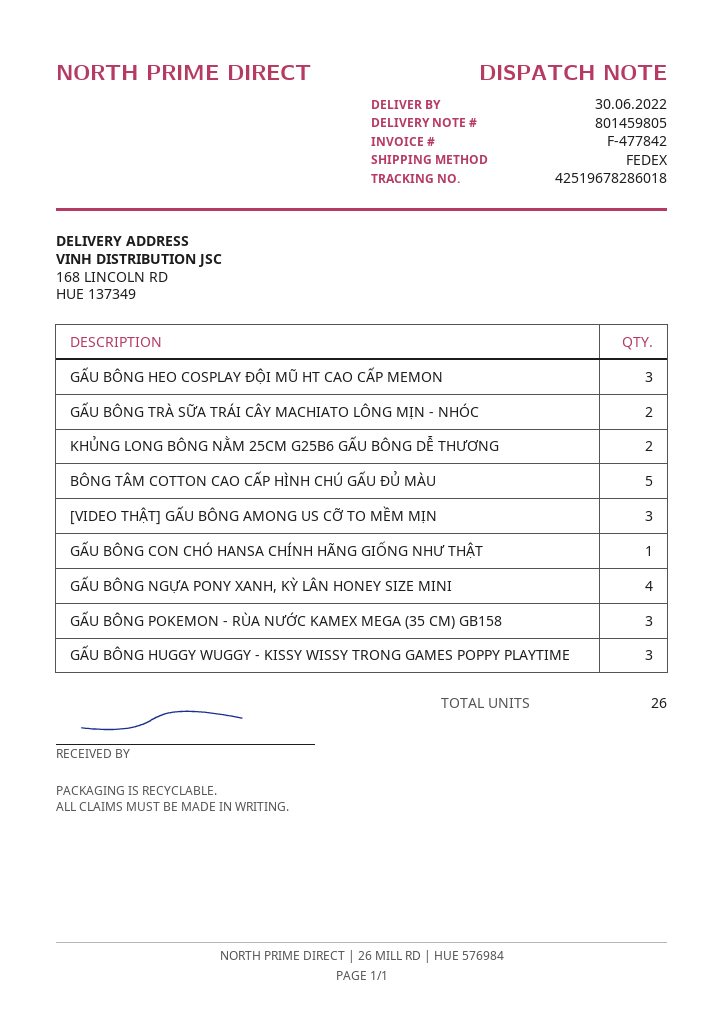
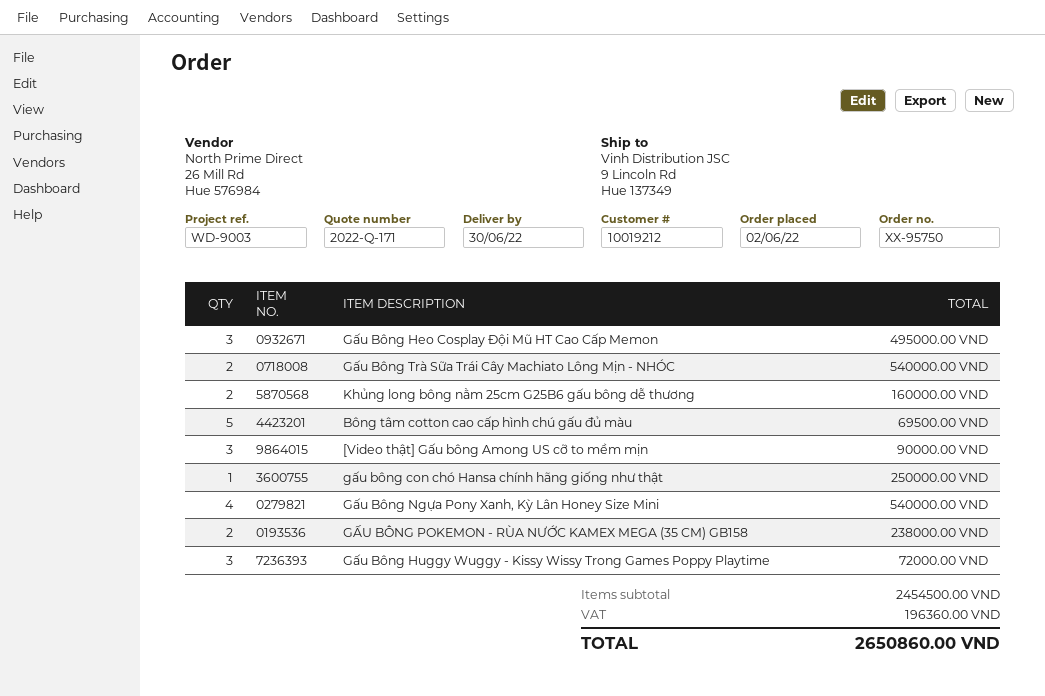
ship to: 168 LINCOLN RD, HUE 137349 -> 9 Lincoln Rd, Hue 137349
GẤU BÔNG POKEMON - RÙA NƯỚC KAMEX MEGA (35 CM) GB158: 3 -> 2

